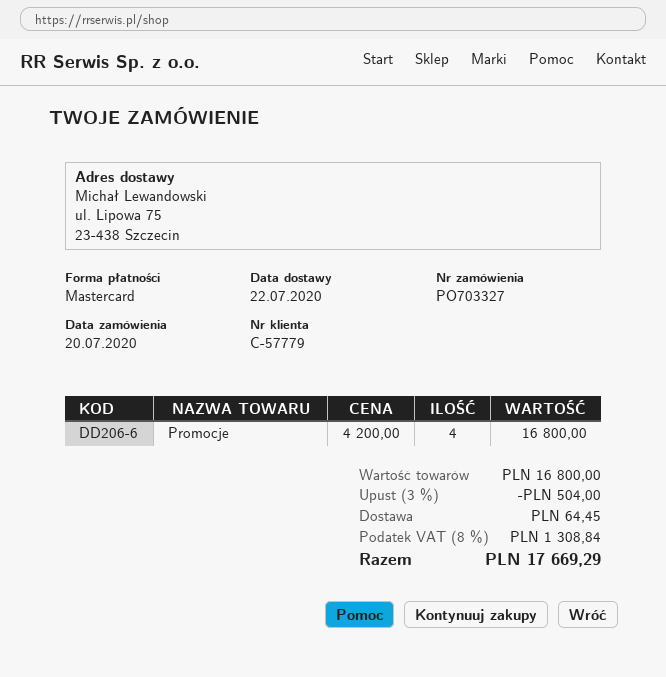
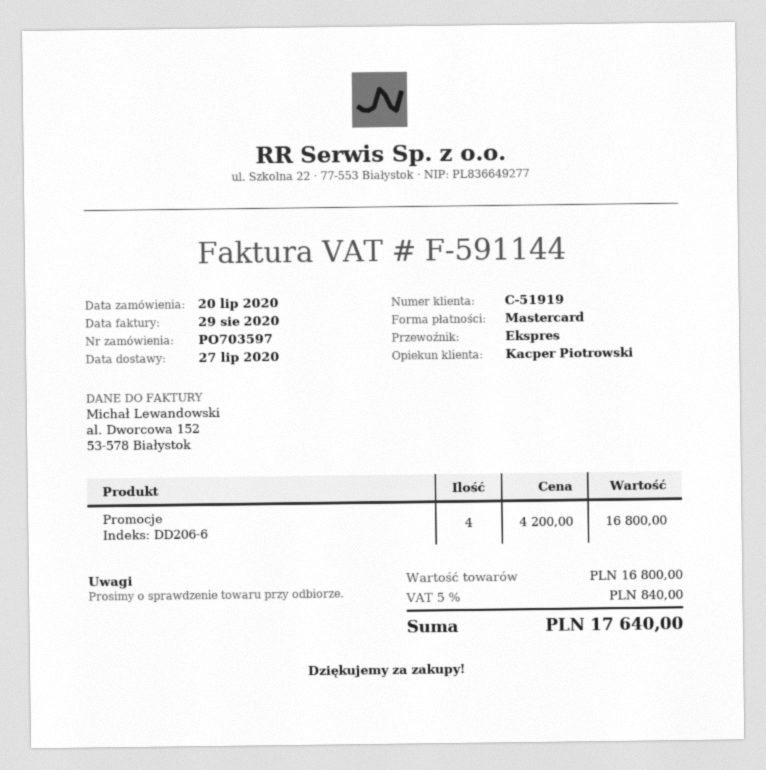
order number: PO703327 -> PO703597
delivery date: 2020-07-22 -> 2020-07-27
customer number: C-57779 -> C-51919
discount: 3% = 504.00 -> none
shipping: 64.45 -> none
tax: 8% = 1308.84 -> 5% = 840.00
total: 17669.29 -> 17640.00

